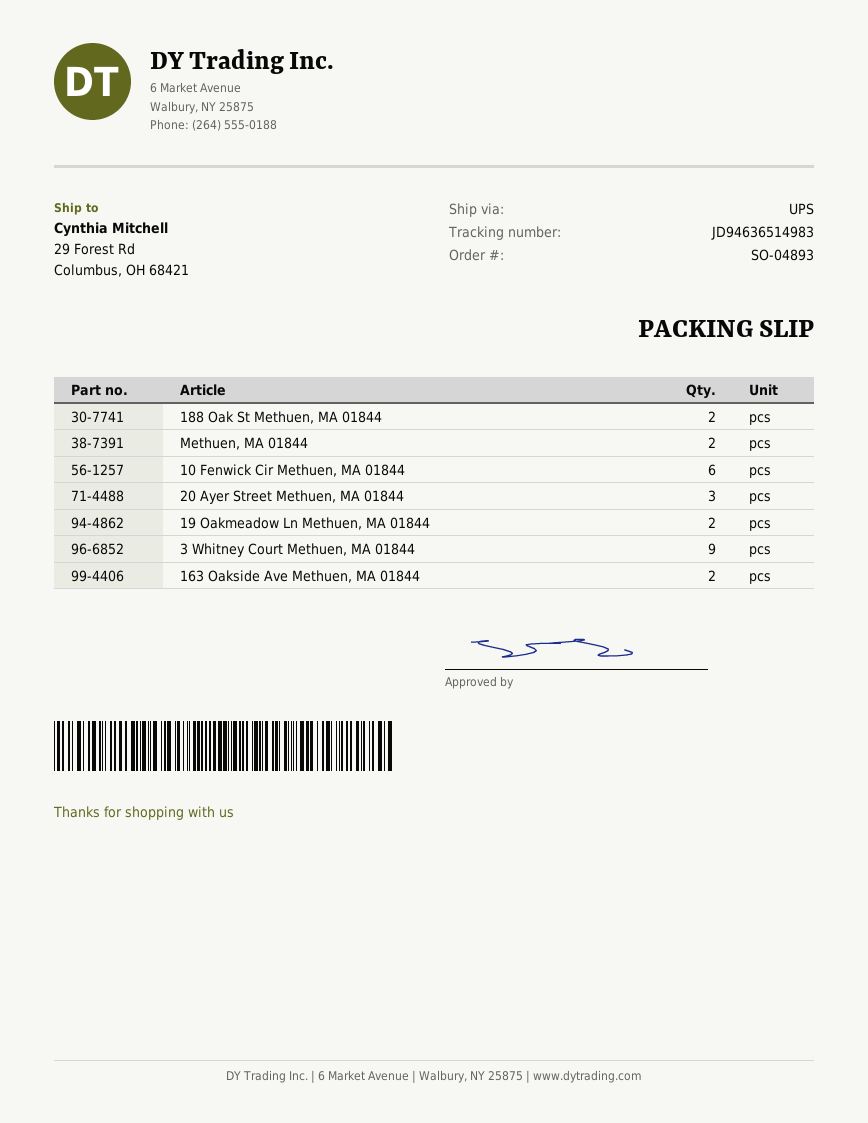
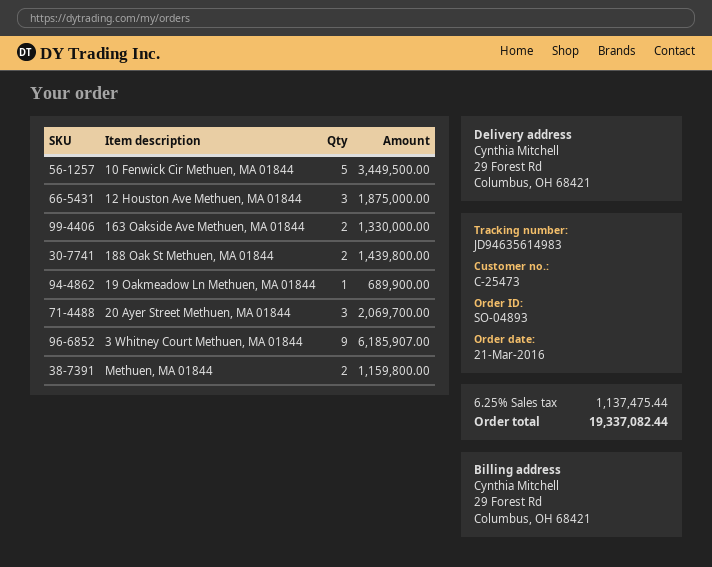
tracking number: JD94636514983 -> JD94635614983
10 Fenwick Cir Methuen, MA 01844: 6 -> 5
19 Oakmeadow Ln Methuen, MA 01844: 2 -> 1
12 Houston Ave Methuen, MA 01844: none -> 3

